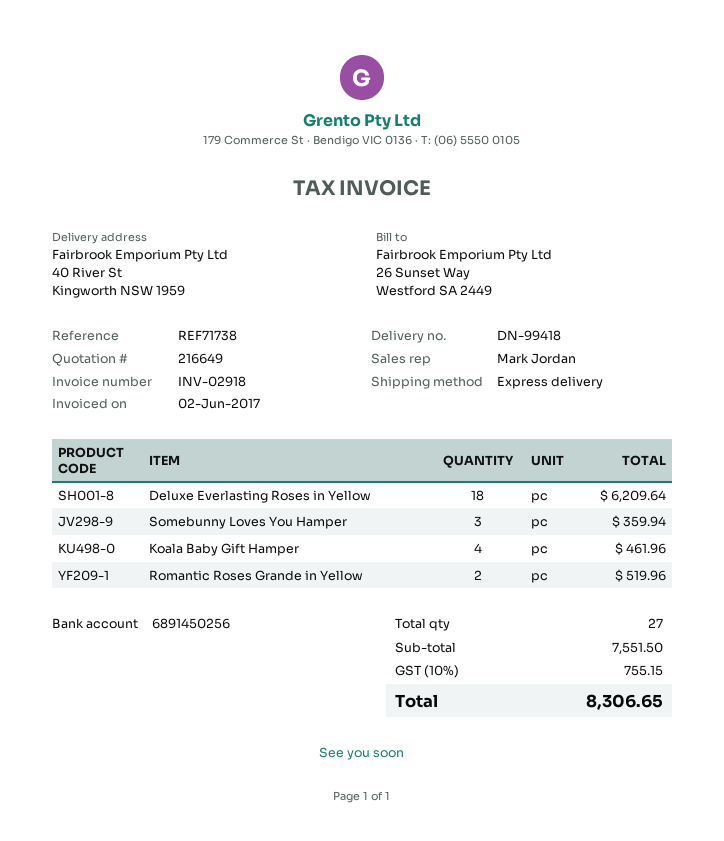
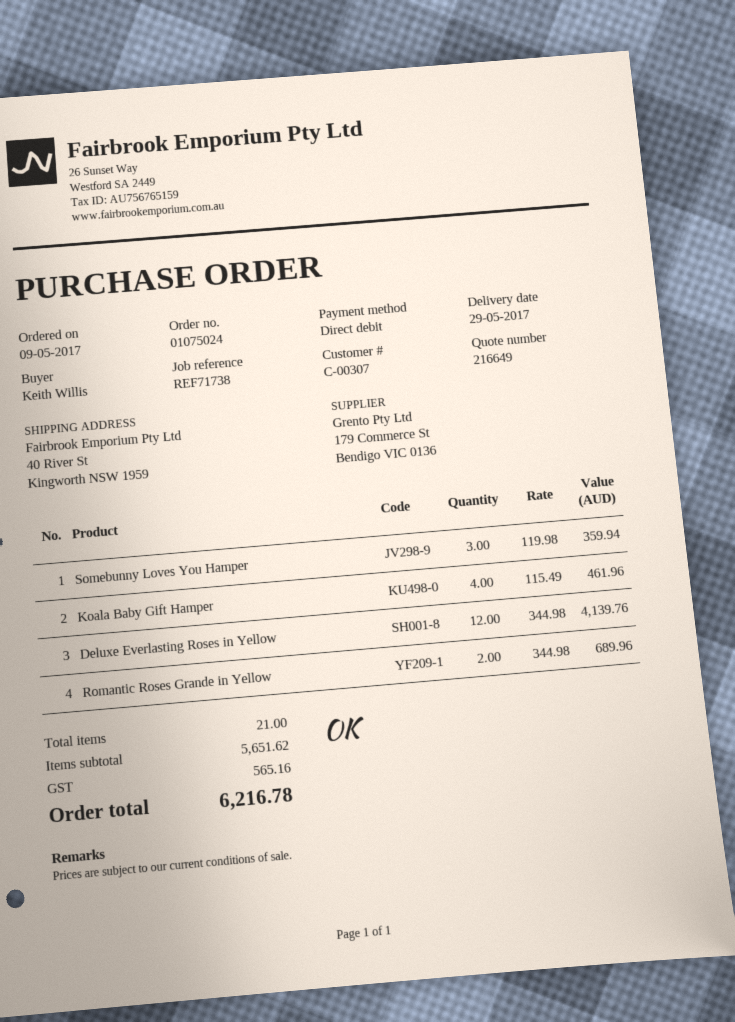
Deluxe Everlasting Roses in Yellow: 18 for 6209.64 -> 12 for 4139.76
Romantic Roses Grande in Yellow: 2 for 519.96 -> 2 for 689.96
total quantity: 27 -> 21
subtotal: 7551.50 -> 5651.62
tax: 755.15 -> 565.16
total: 8306.65 -> 6216.78

